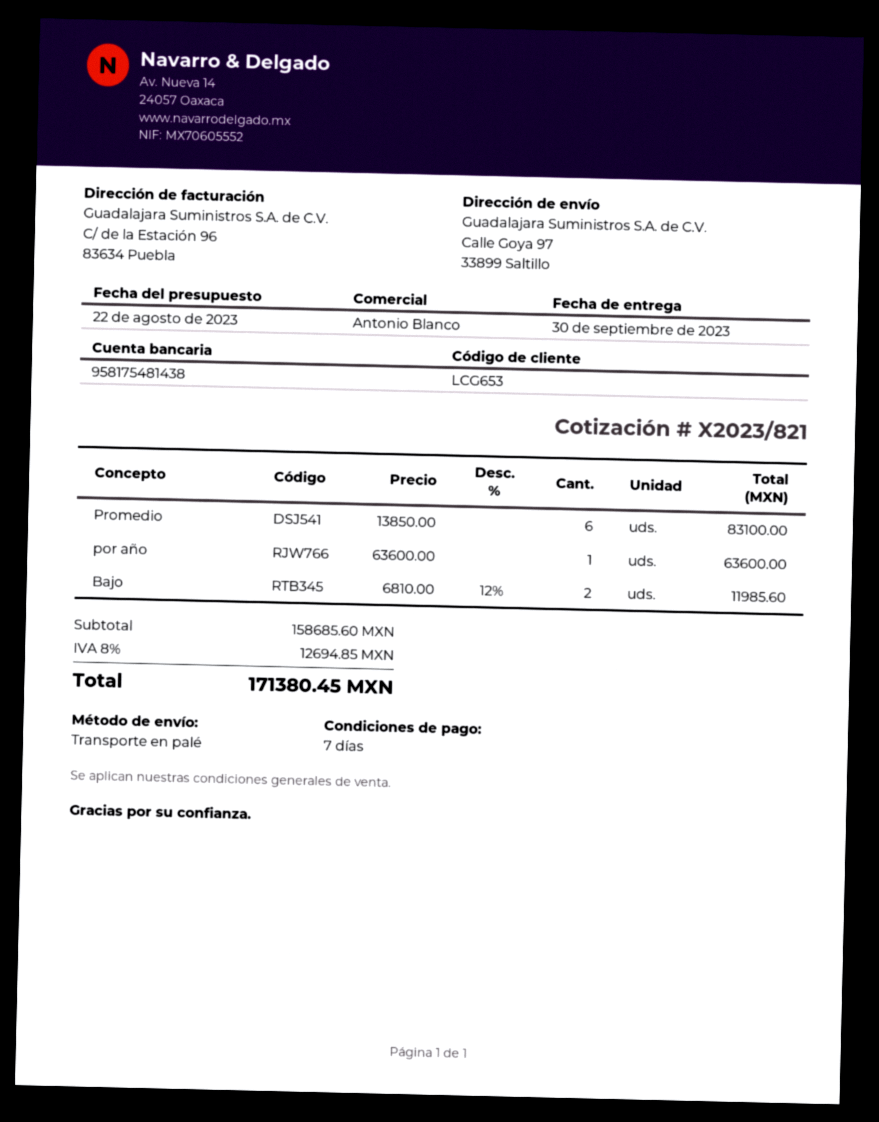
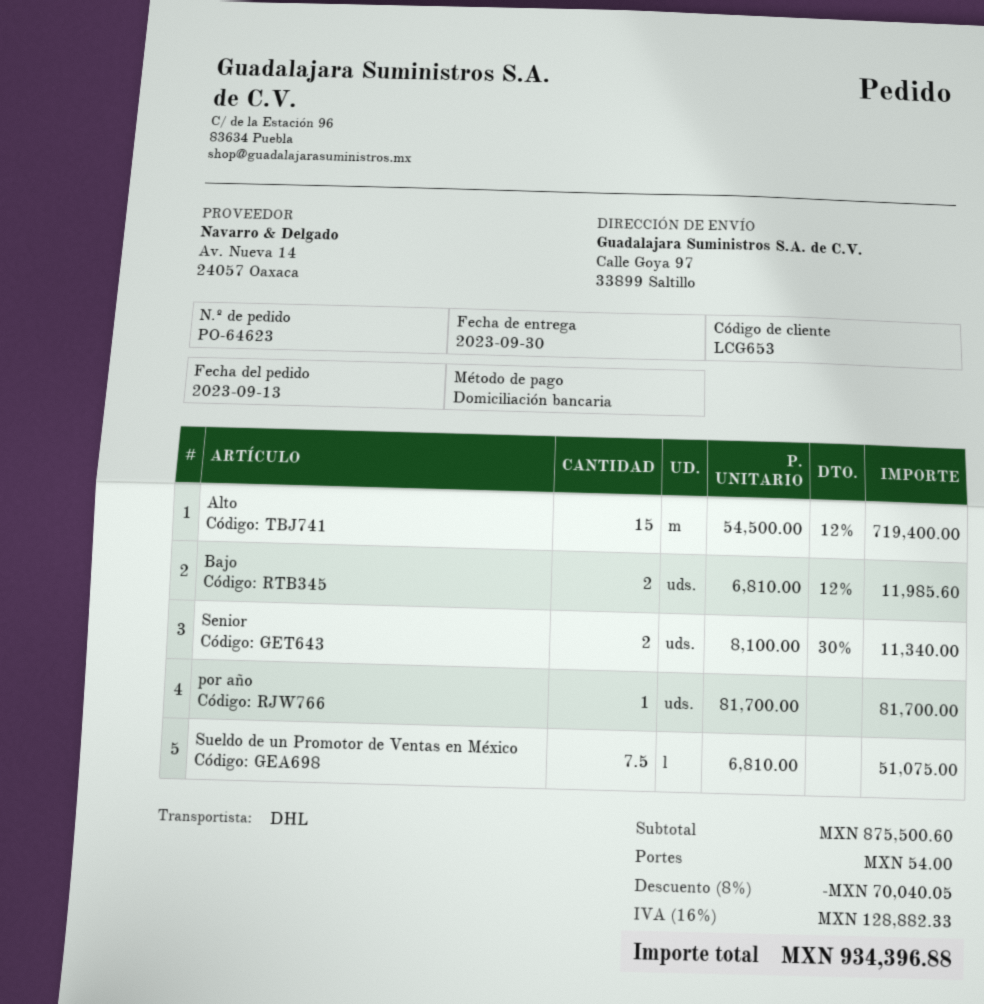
shipping method: pallet freight -> DHL
Promedio: 6 x 13850.00 = 83100.00 -> none
por año: 1 x 63600.00 = 63600.00 -> 1 x 81700.00 = 81700.00
Alto: none -> 15 x 54500.00 - 12% = 719400.00
Senior: none -> 2 x 8100.00 - 30% = 11340.00
Sueldo de un Promotor de Ventas en México: none -> 7.5 x 6810.00 = 51075.00
subtotal: 158685.60 -> 875500.60
discount: none -> 8% = 70040.05
shipping: none -> 54.00
tax: 8% = 12694.85 -> 16% = 128882.33
total: 171380.45 -> 934396.88

